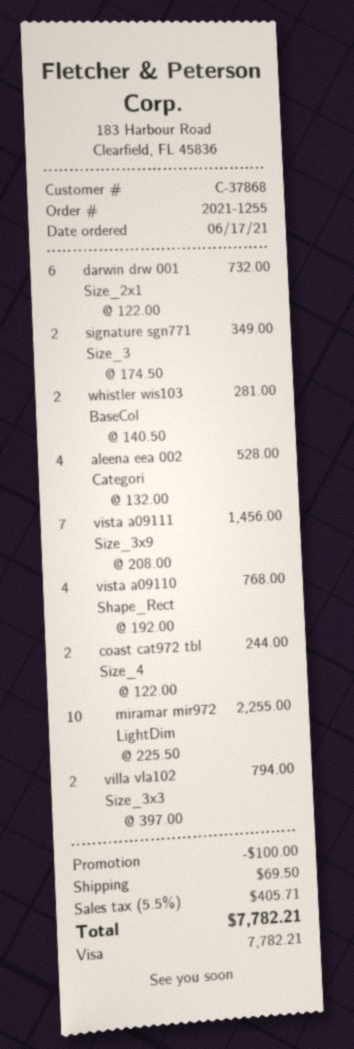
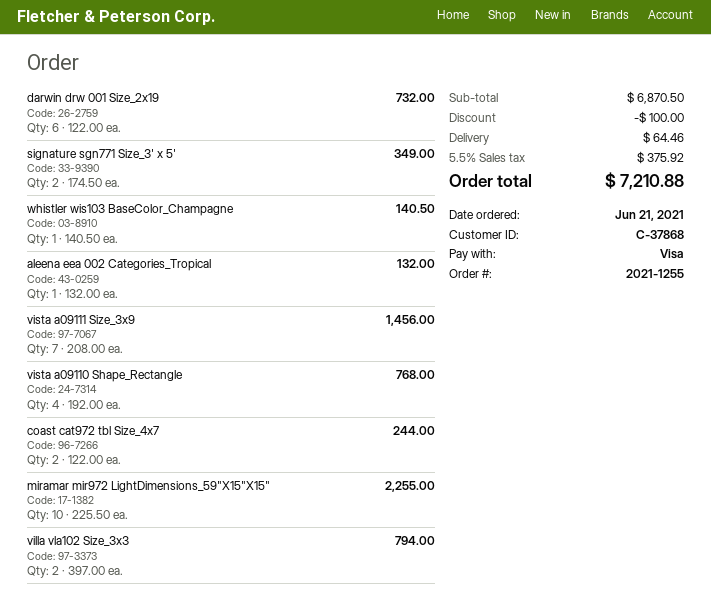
order date: 2021-06-17 -> 2021-06-21
whistler wis103 BaseCol: 2 x 140.50 = 281.00 -> 1 x 140.50 = 140.50
aleena eea 002 Categori: 4 x 132.00 = 528.00 -> 1 x 132.00 = 132.00
shipping: 69.50 -> 64.46
tax: 5.5% = 405.71 -> 5.5% = 375.92
total: 7782.21 -> 7210.88

